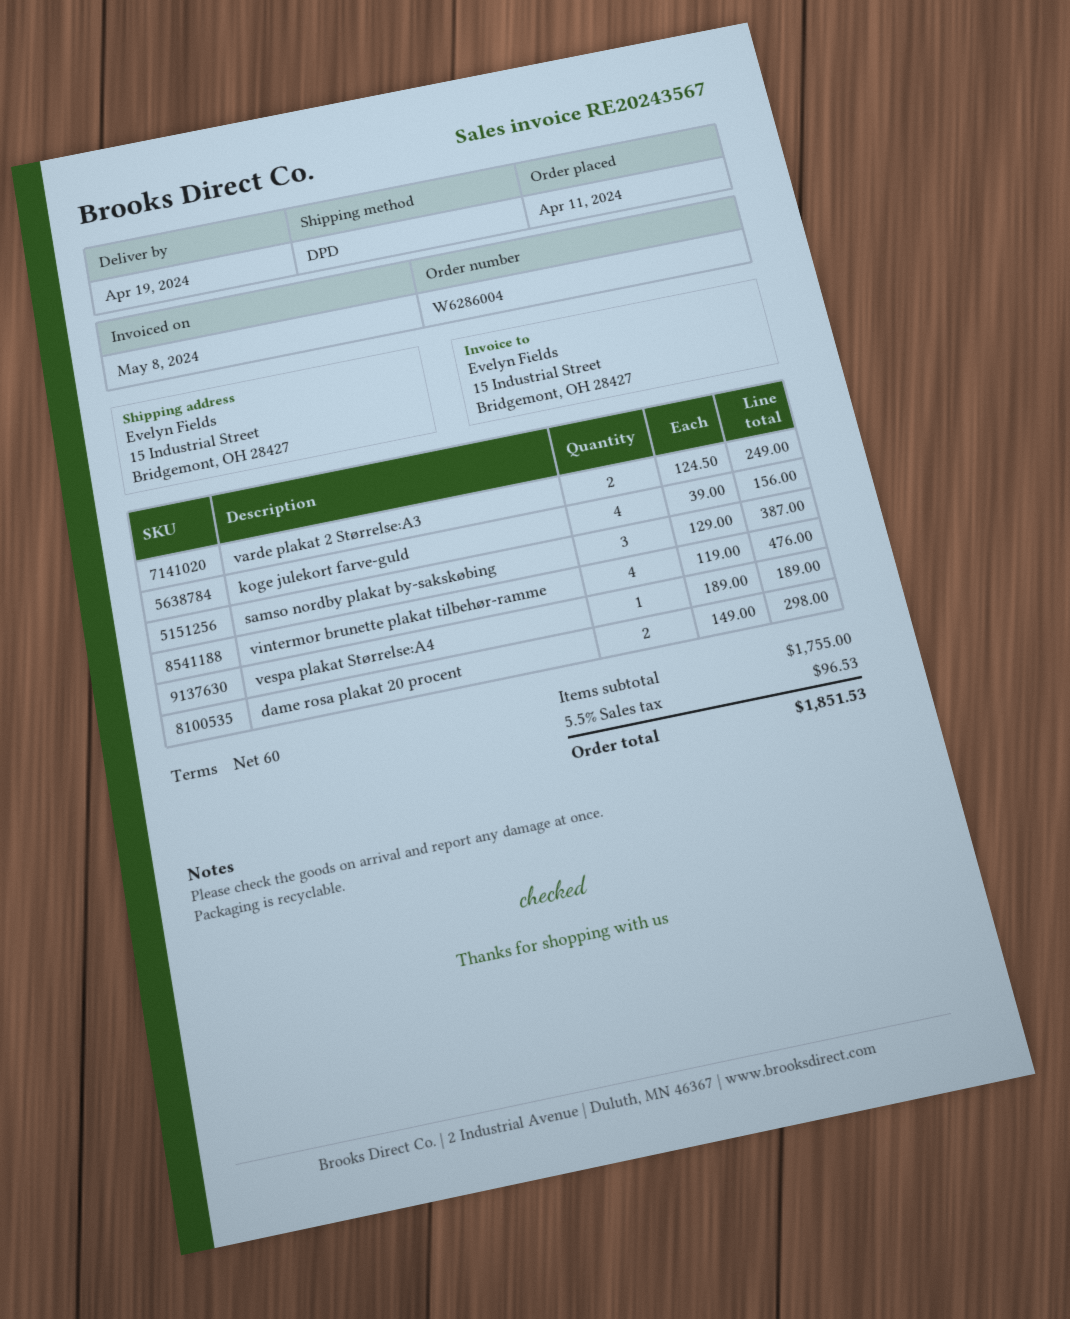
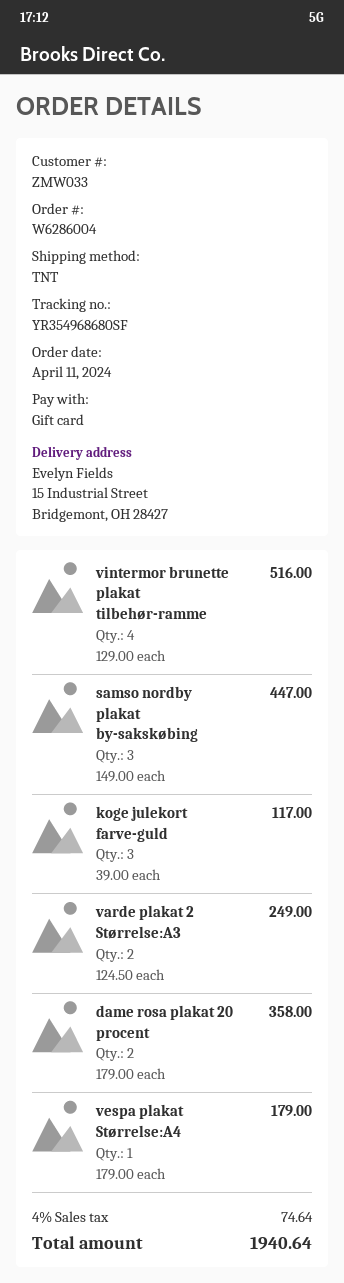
shipping method: DPD -> TNT
koge julekort farve-guld: 4 x 39.00 = 156.00 -> 3 x 39.00 = 117.00
samso nordby plakat by-sakskøbing: 3 x 129.00 = 387.00 -> 3 x 149.00 = 447.00
vintermor brunette plakat tilbehør-ramme: 4 x 119.00 = 476.00 -> 4 x 129.00 = 516.00
vespa plakat Størrelse:A4: 1 x 189.00 = 189.00 -> 1 x 179.00 = 179.00
dame rosa plakat 20 procent: 2 x 149.00 = 298.00 -> 2 x 179.00 = 358.00
tax: 5.5% = 96.53 -> 4% = 74.64
total: 1851.53 -> 1940.64

